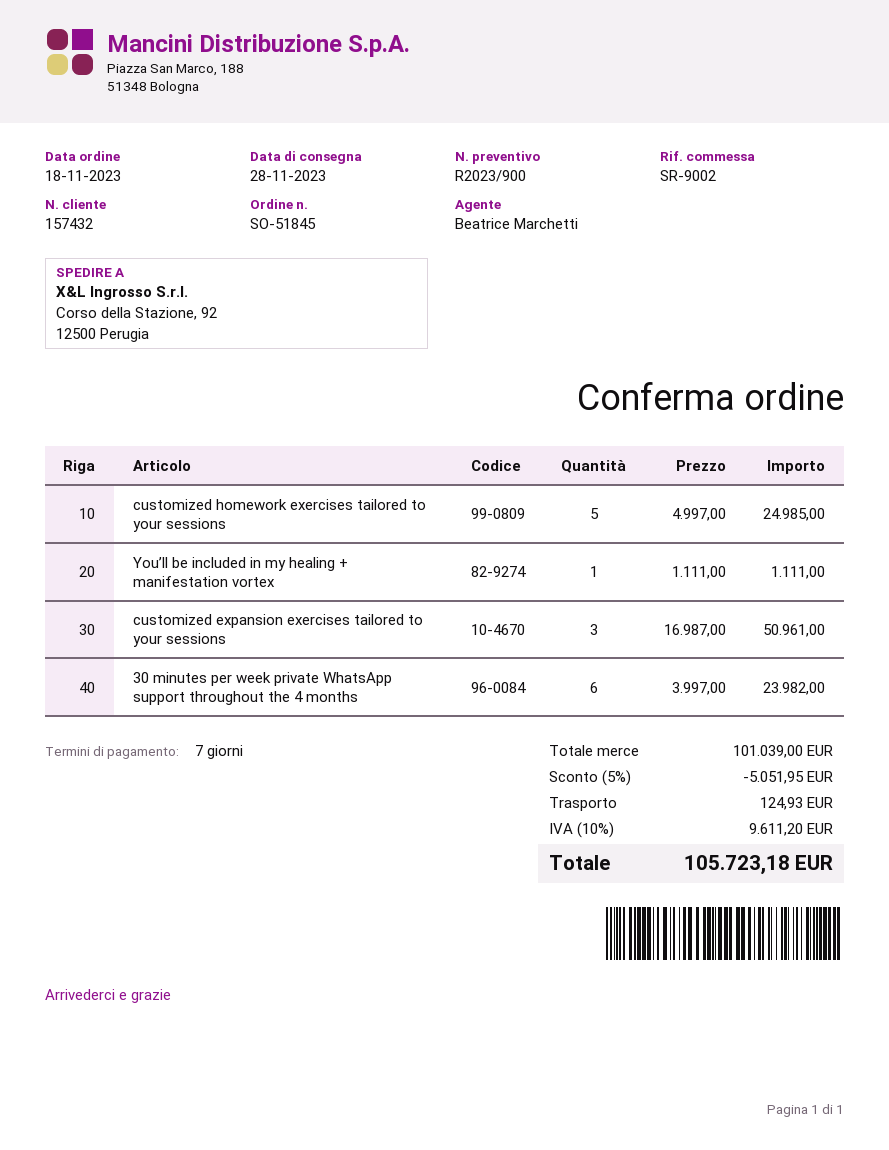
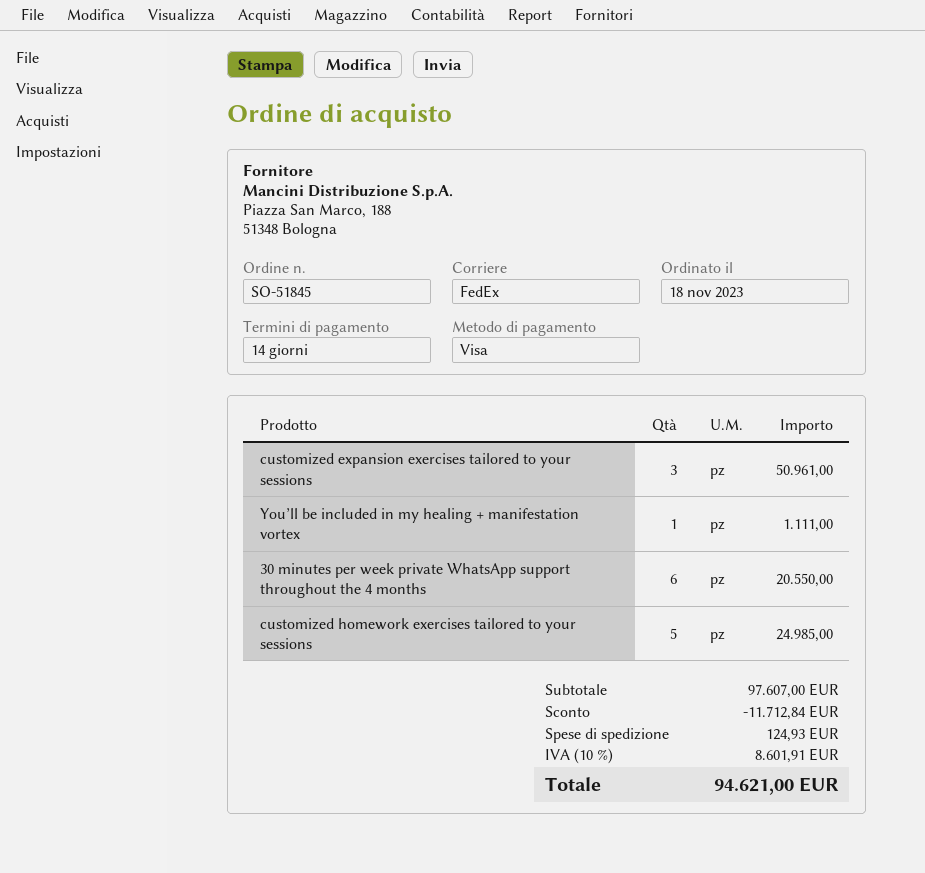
payment terms: 7 days -> 14 days
30 minutes per week private WhatsApp support throughout the 4 months: 6 for 23982.00 -> 6 for 20550.00
subtotal: 101039.00 -> 97607.00
discount: 5051.95 -> 11712.84
tax: 10% = 9611.20 -> 10% = 8601.91
total: 105723.18 -> 94621.00

